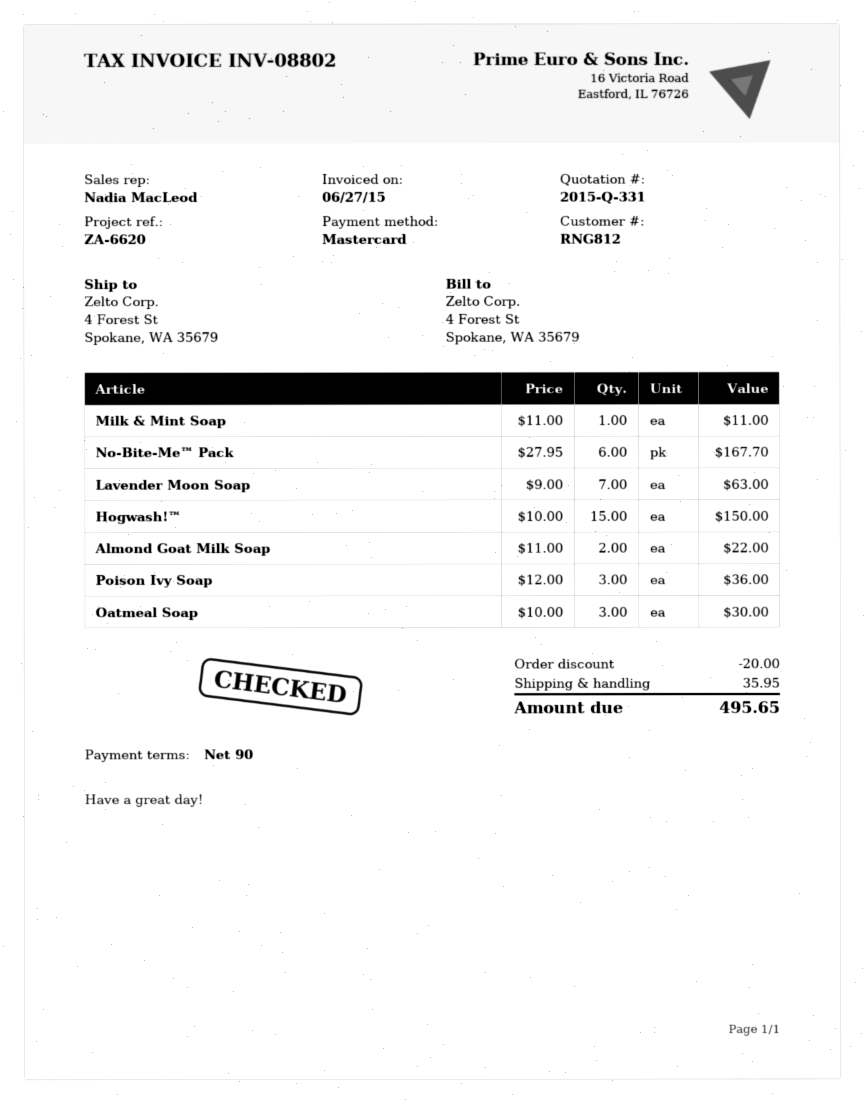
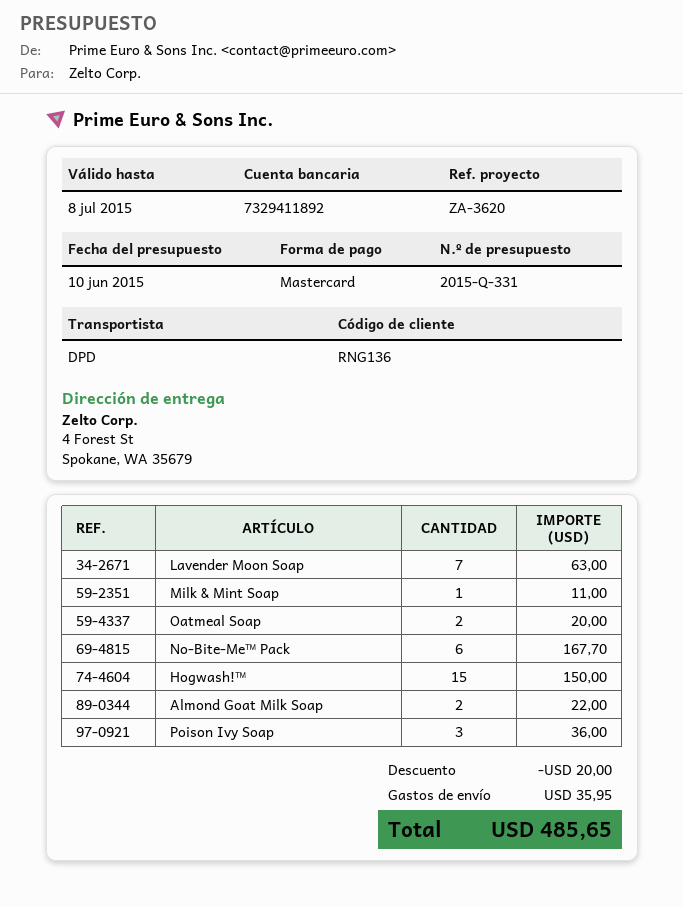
customer number: RNG812 -> RNG136
reference: ZA-6620 -> ZA-3620
Oatmeal Soap: 3 for 30.00 -> 2 for 20.00
total: 495.65 -> 485.65

